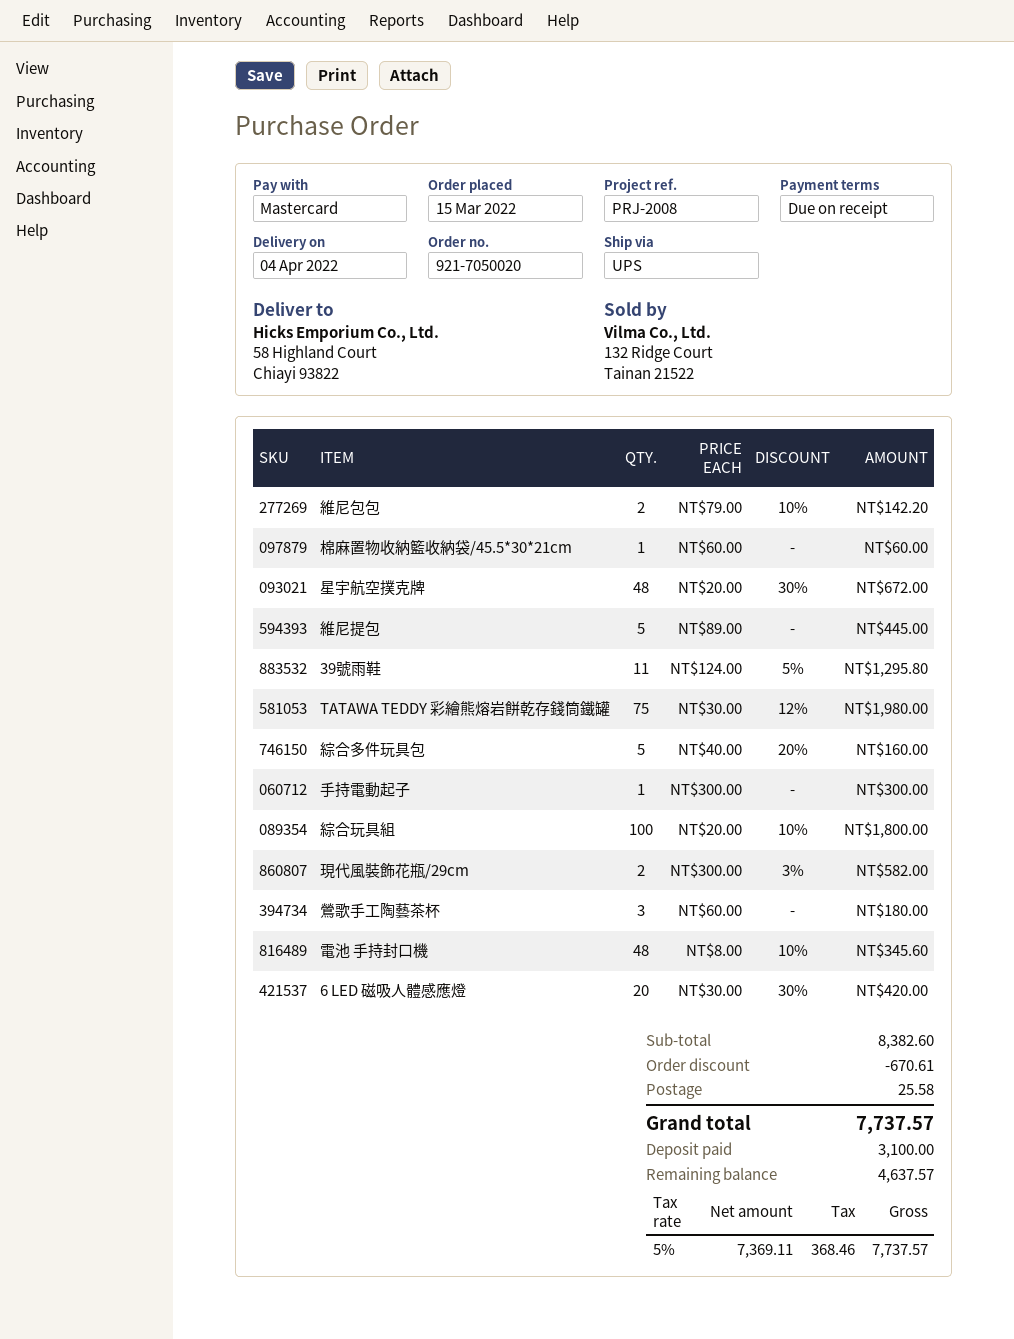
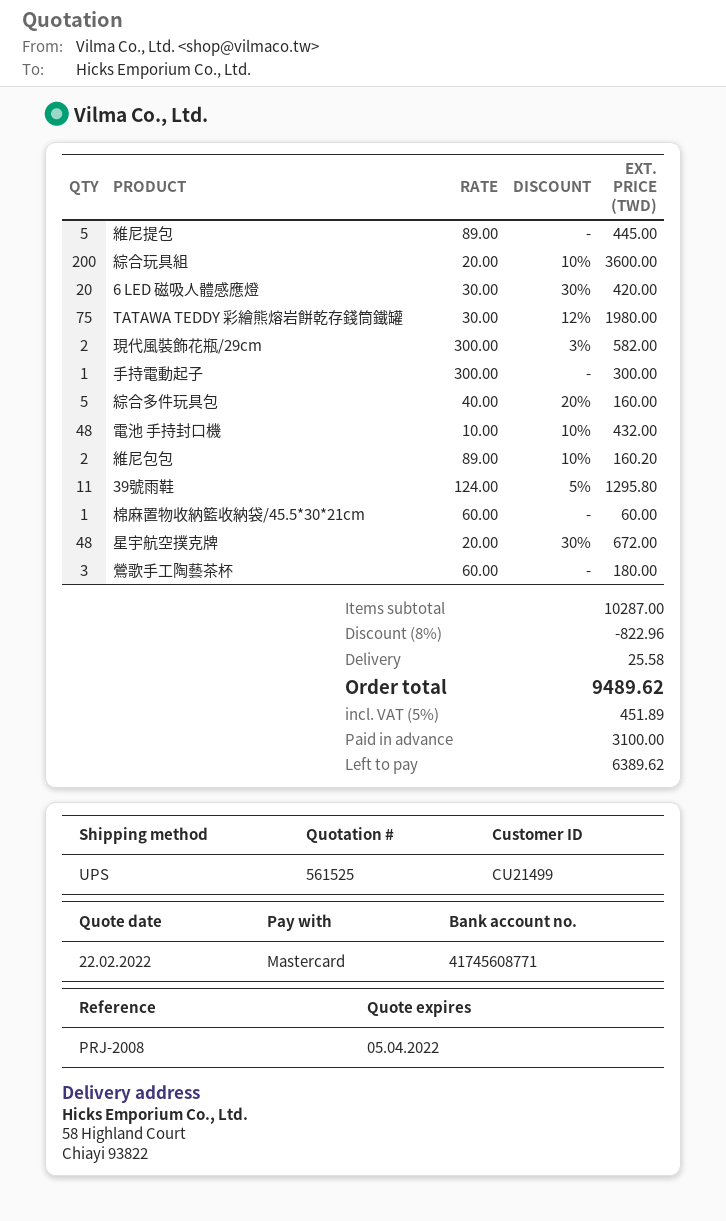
維尼包包: 2 x 79.00 - 10% = 142.20 -> 2 x 89.00 - 10% = 160.20
綜合玩具組: 100 x 20.00 - 10% = 1800.00 -> 200 x 20.00 - 10% = 3600.00
電池 手持封口機: 48 x 8.00 - 10% = 345.60 -> 48 x 10.00 - 10% = 432.00
subtotal: 8382.60 -> 10287.00
discount: 670.61 -> 822.96
tax: 5% = 368.46 -> 5% = 451.89
total: 7737.57 -> 9489.62
balance: 4637.57 -> 6389.62

